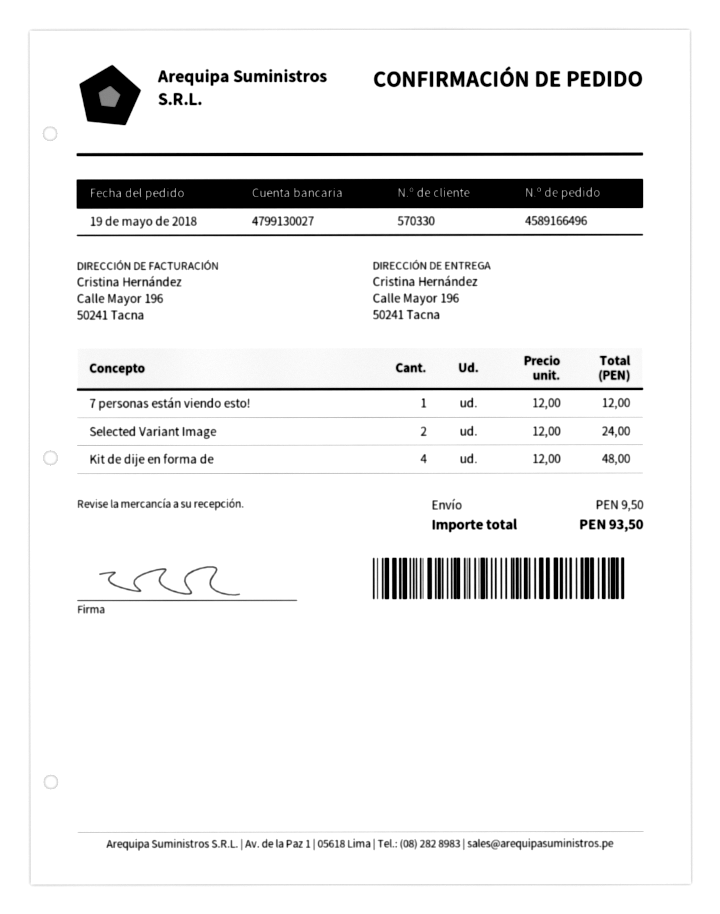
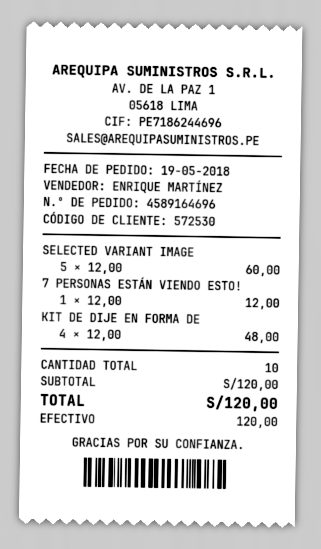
order number: 4589166496 -> 4589164696
customer number: 570330 -> 572530
Selected Variant Image: 2 x 12.00 = 24.00 -> 5 x 12.00 = 60.00
shipping: 9.50 -> none
total: 93.50 -> 120.00

